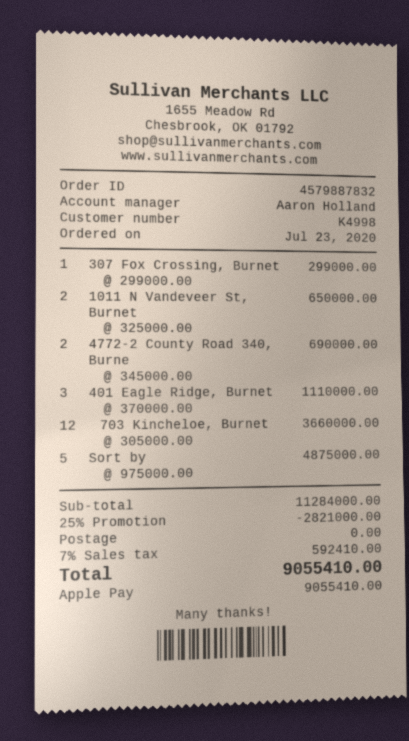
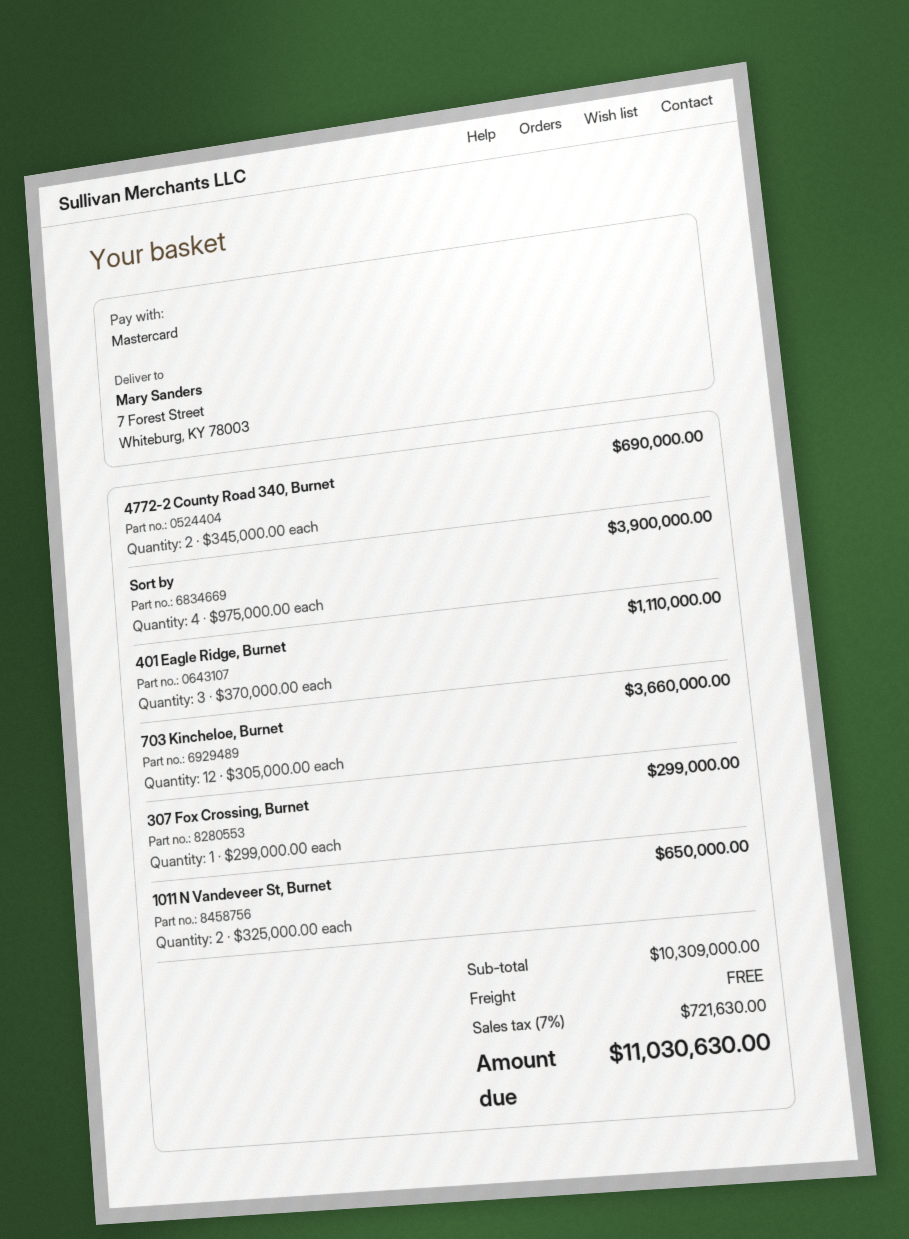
payment method: Apple Pay -> Mastercard
Sort by: 5 x 975000.00 = 4875000.00 -> 4 x 975000.00 = 3900000.00
subtotal: 11284000.00 -> 10309000.00
discount: 25% = 2821000.00 -> none
tax: 7% = 592410.00 -> 7% = 721630.00
total: 9055410.00 -> 11030630.00

